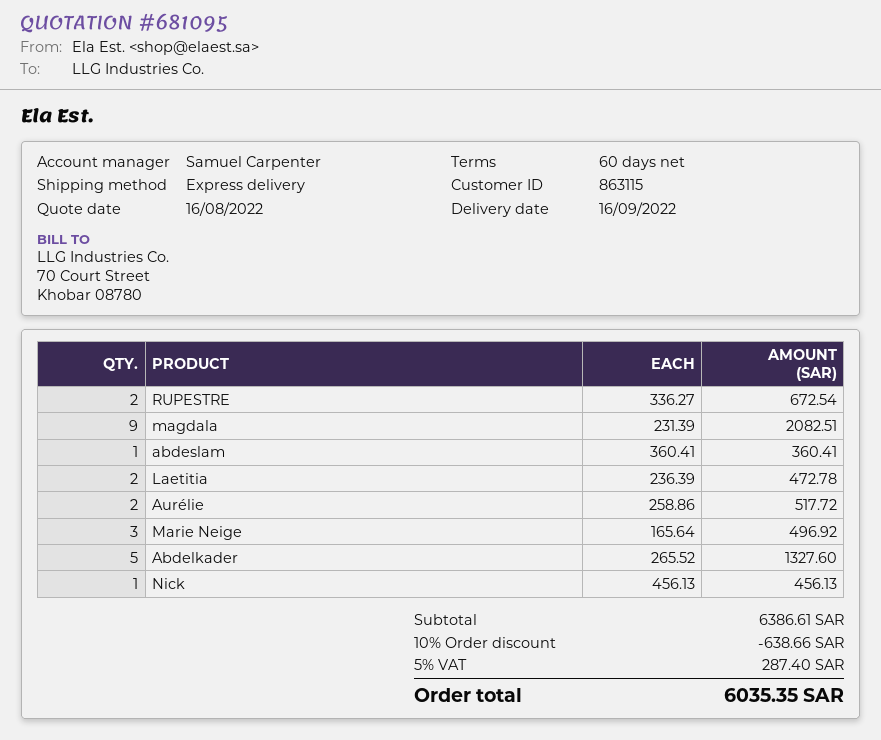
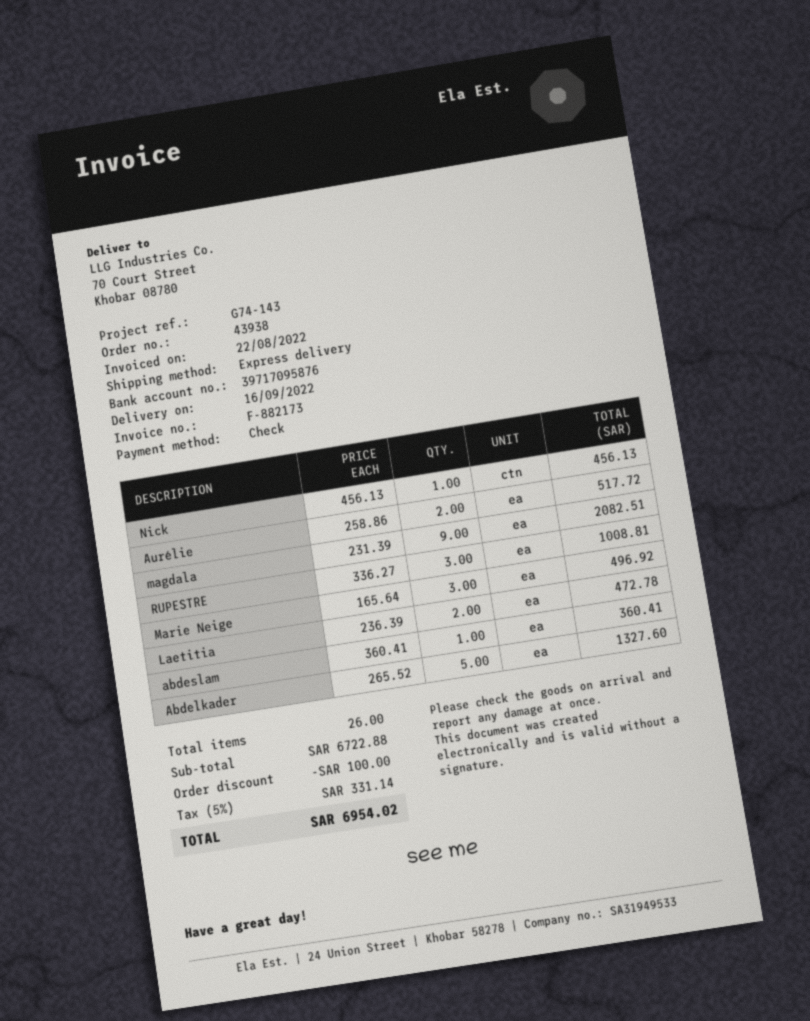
RUPESTRE: 2 x 336.27 = 672.54 -> 3 x 336.27 = 1008.81
subtotal: 6386.61 -> 6722.88
discount: 638.66 -> 100.00
tax: 5% = 287.40 -> 5% = 331.14
total: 6035.35 -> 6954.02

